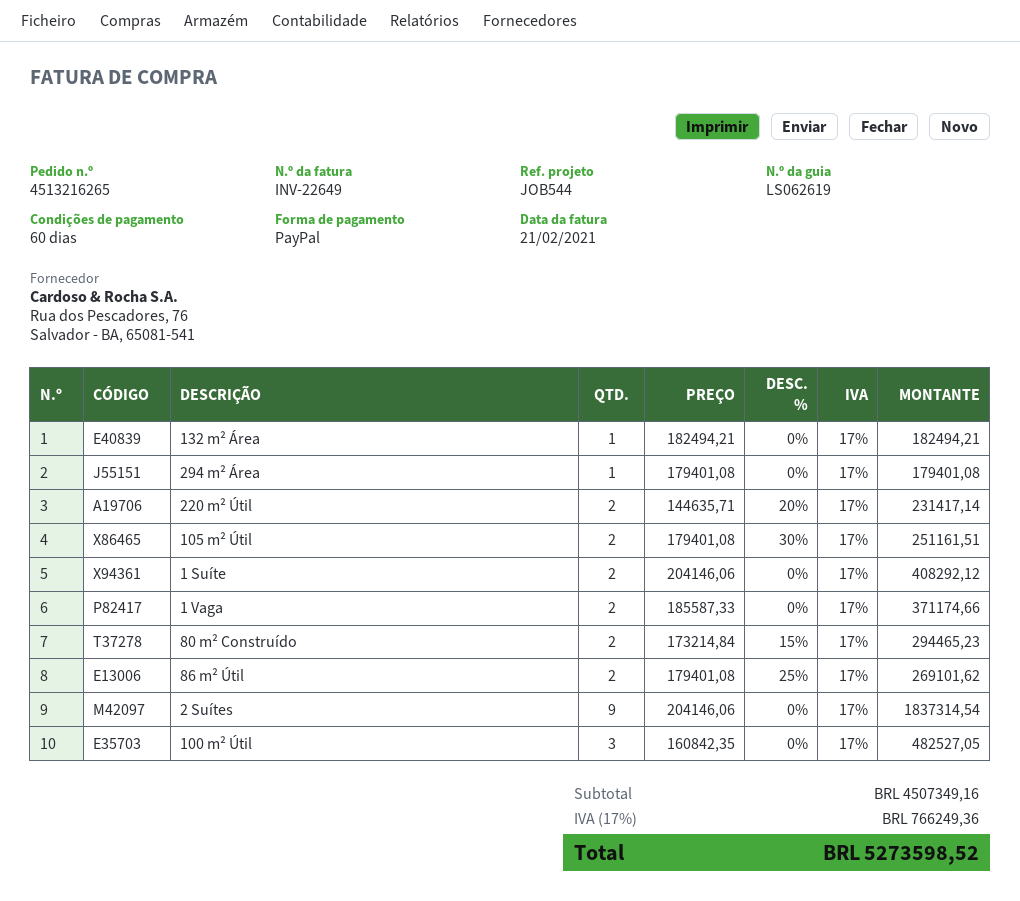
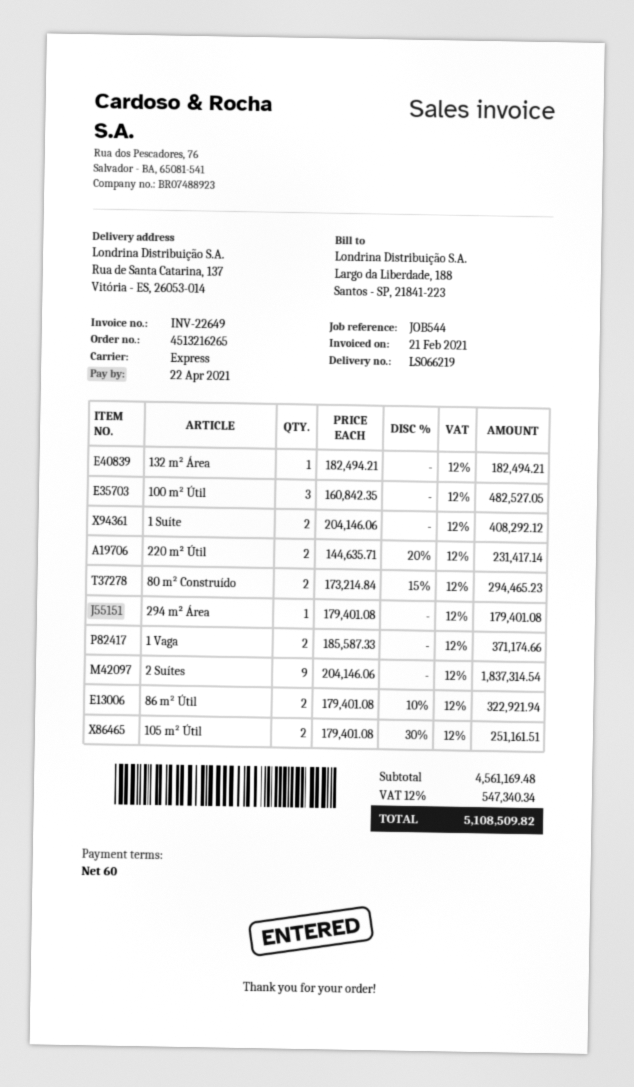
delivery note number: LS062619 -> LS066219
86 m² Útil: 2 x 179401.08 - 25% = 269101.62 -> 2 x 179401.08 - 10% = 322921.94
subtotal: 4507349.16 -> 4561169.48
tax: 17% = 766249.36 -> 12% = 547340.34
total: 5273598.52 -> 5108509.82

